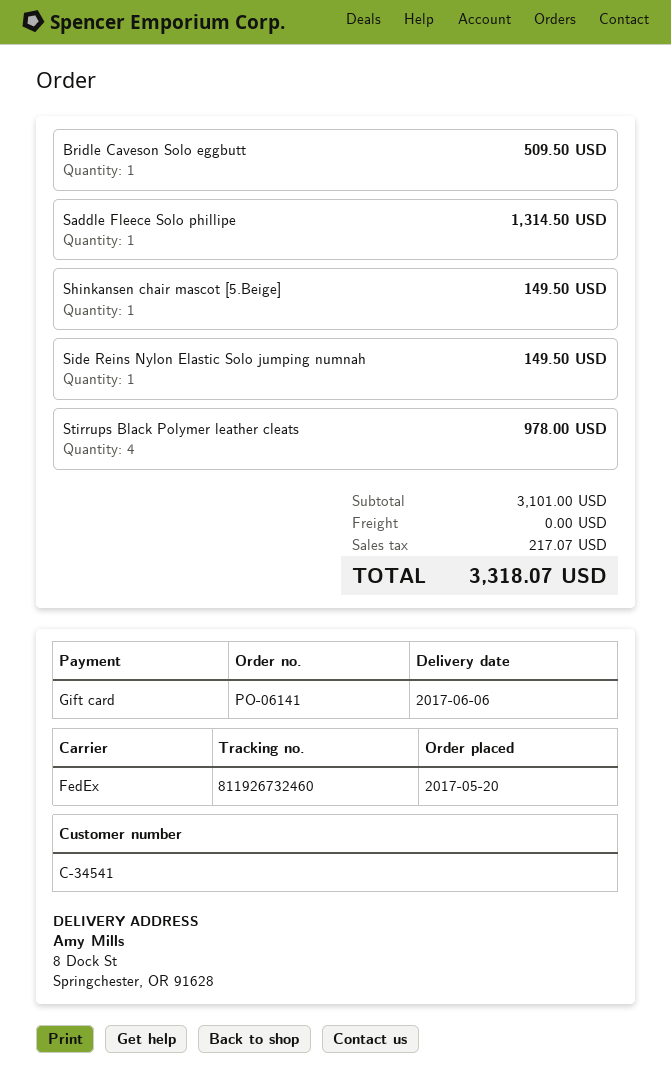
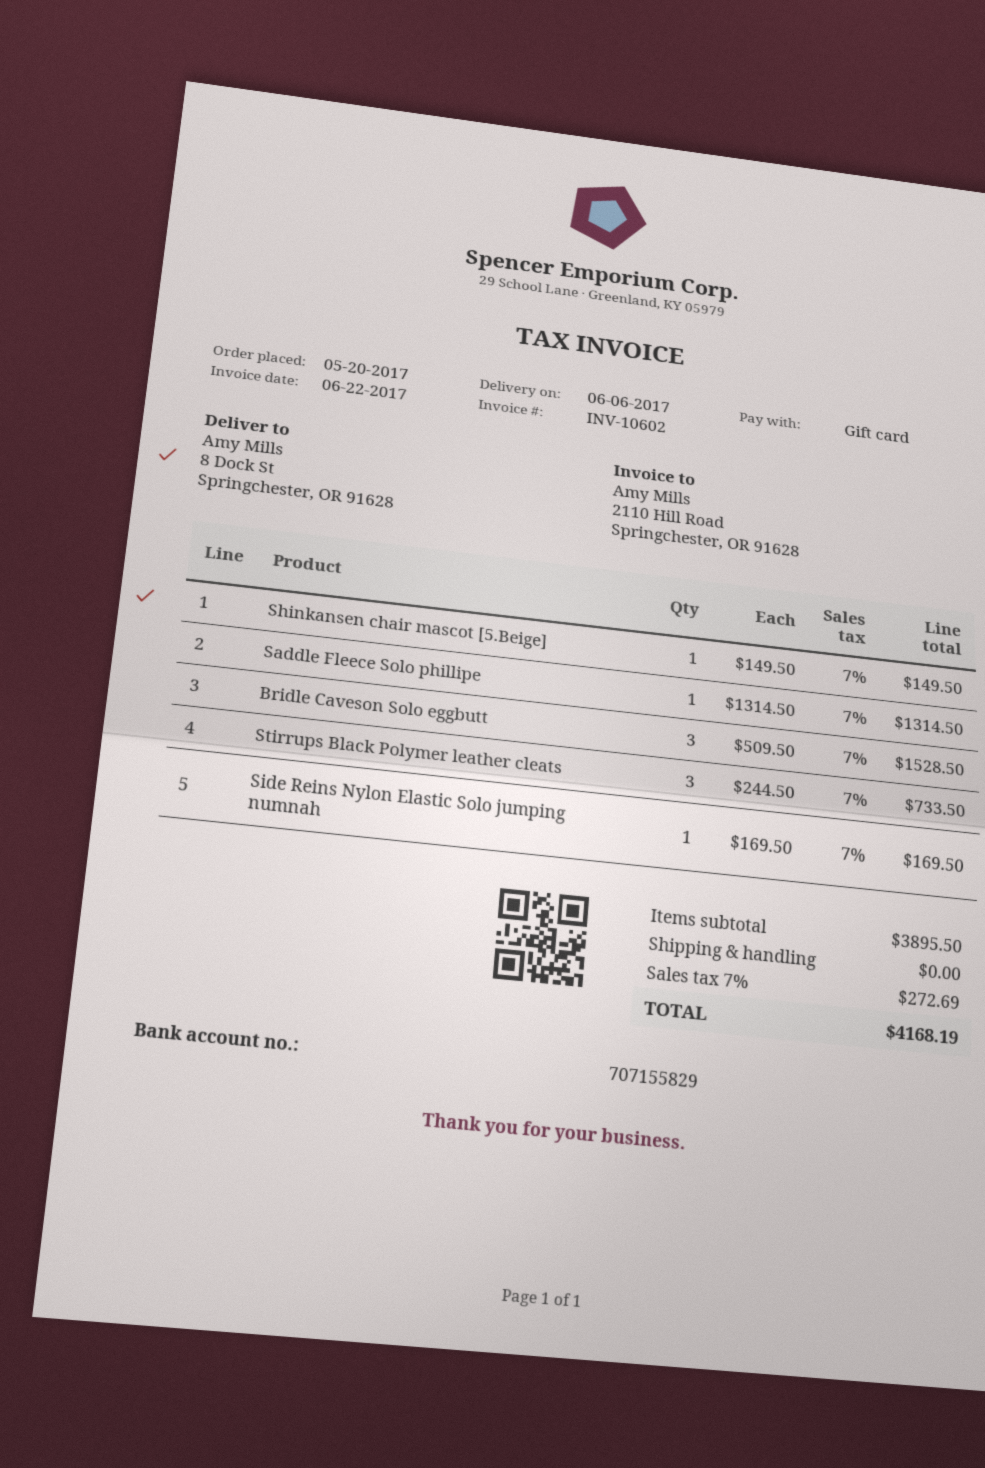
Bridle Caveson Solo eggbutt: 1 for 509.50 -> 3 for 1528.50
Side Reins Nylon Elastic Solo jumping numnah: 1 for 149.50 -> 1 for 169.50
Stirrups Black Polymer leather cleats: 4 for 978.00 -> 3 for 733.50
subtotal: 3101.00 -> 3895.50
tax: 217.07 -> 272.69
total: 3318.07 -> 4168.19

